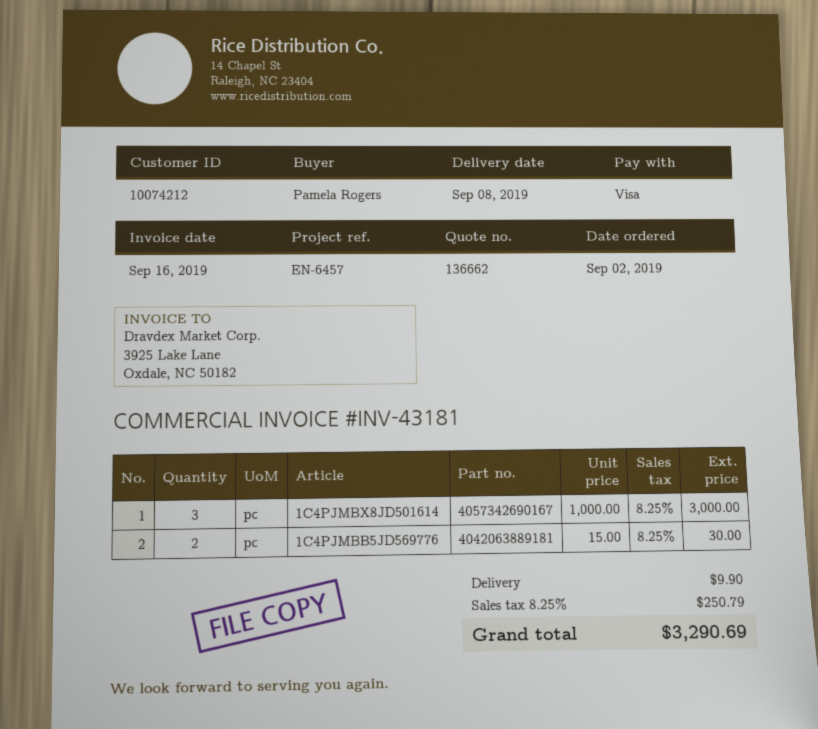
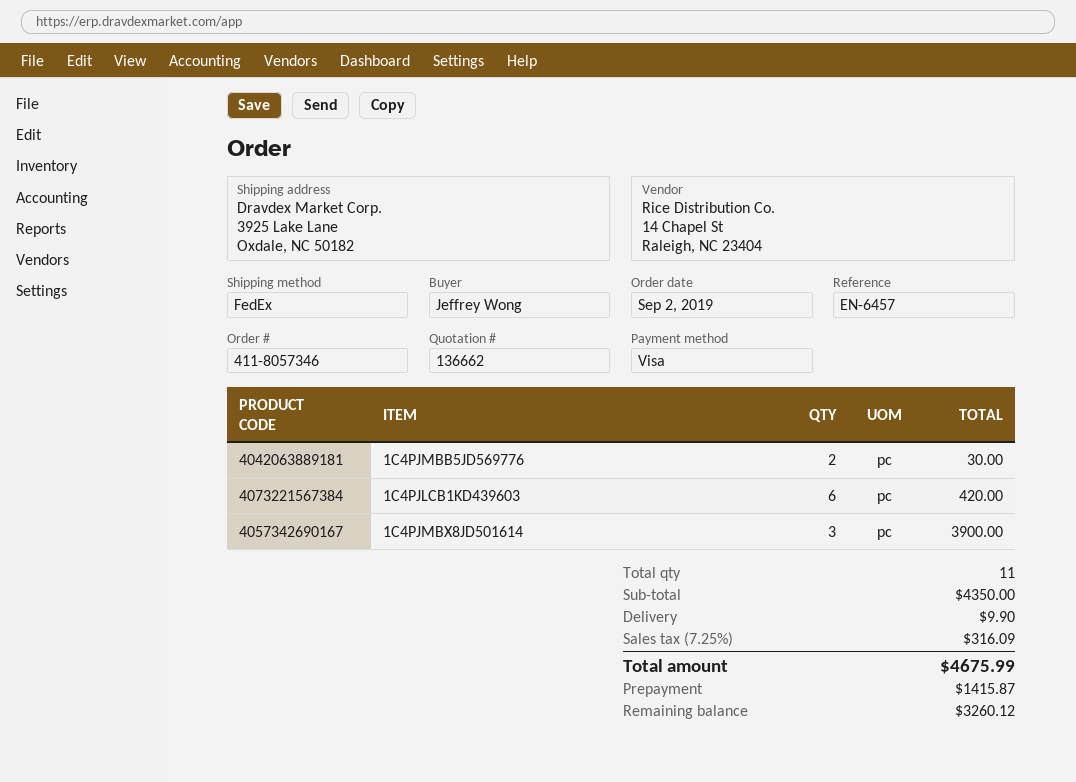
ordered by: Pamela Rogers -> Jeffrey Wong
1C4PJMBX8JD501614: 3 for 3000.00 -> 3 for 3900.00
1C4PJLCB1KD439603: none -> 6 for 420.00
tax: 8.25% = 250.79 -> 7.25% = 316.09
total: 3290.69 -> 4675.99

